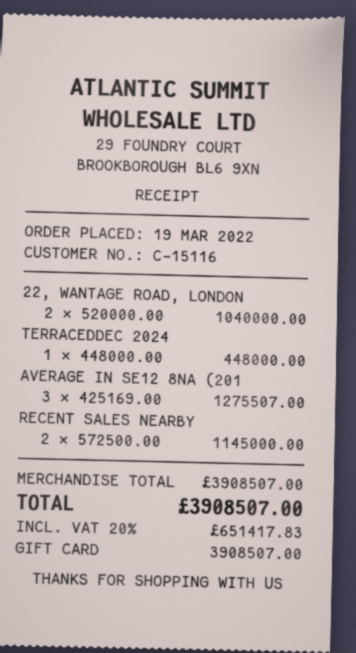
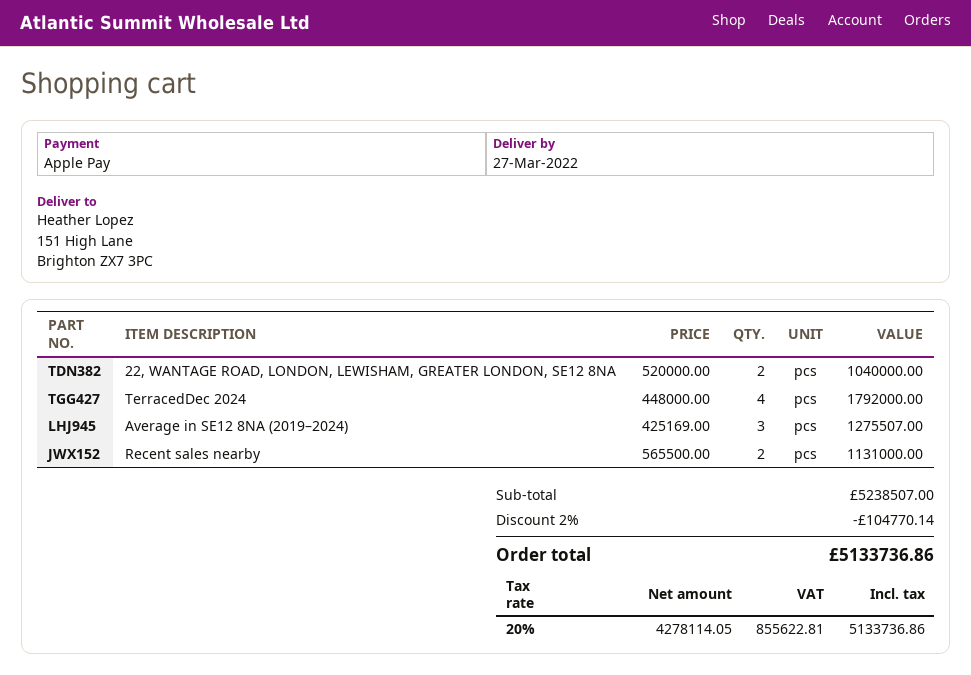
payment method: gift card -> Apple Pay
TERRACEDDEC 2024: 1 x 448000.00 = 448000.00 -> 4 x 448000.00 = 1792000.00
RECENT SALES NEARBY: 2 x 572500.00 = 1145000.00 -> 2 x 565500.00 = 1131000.00
subtotal: 3908507.00 -> 5238507.00
discount: none -> 2% = 104770.14
tax: 20% = 651417.83 -> 20% = 855622.81
total: 3908507.00 -> 5133736.86

